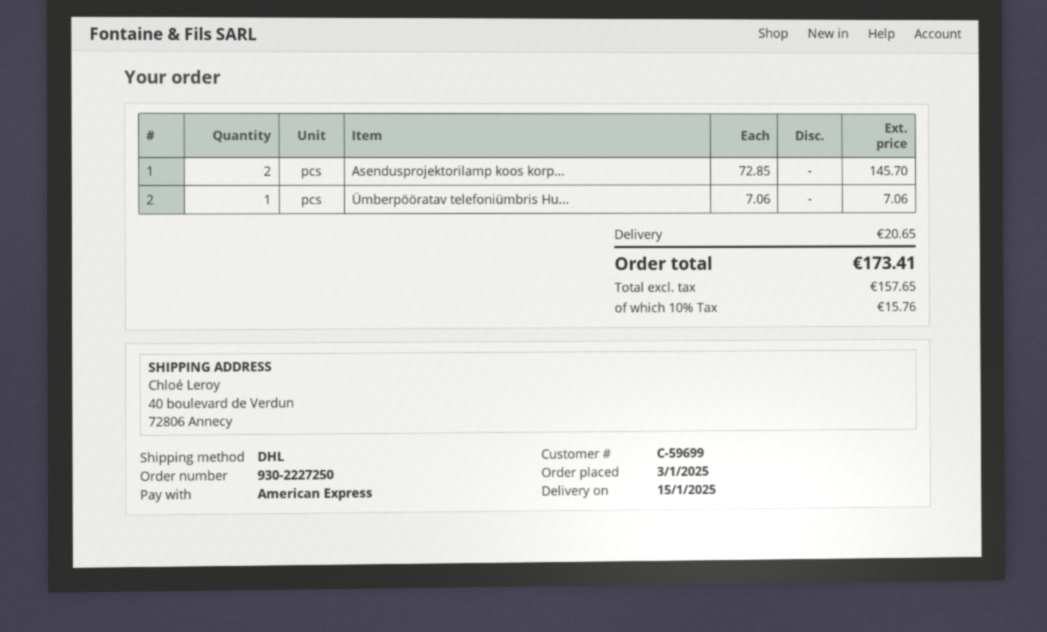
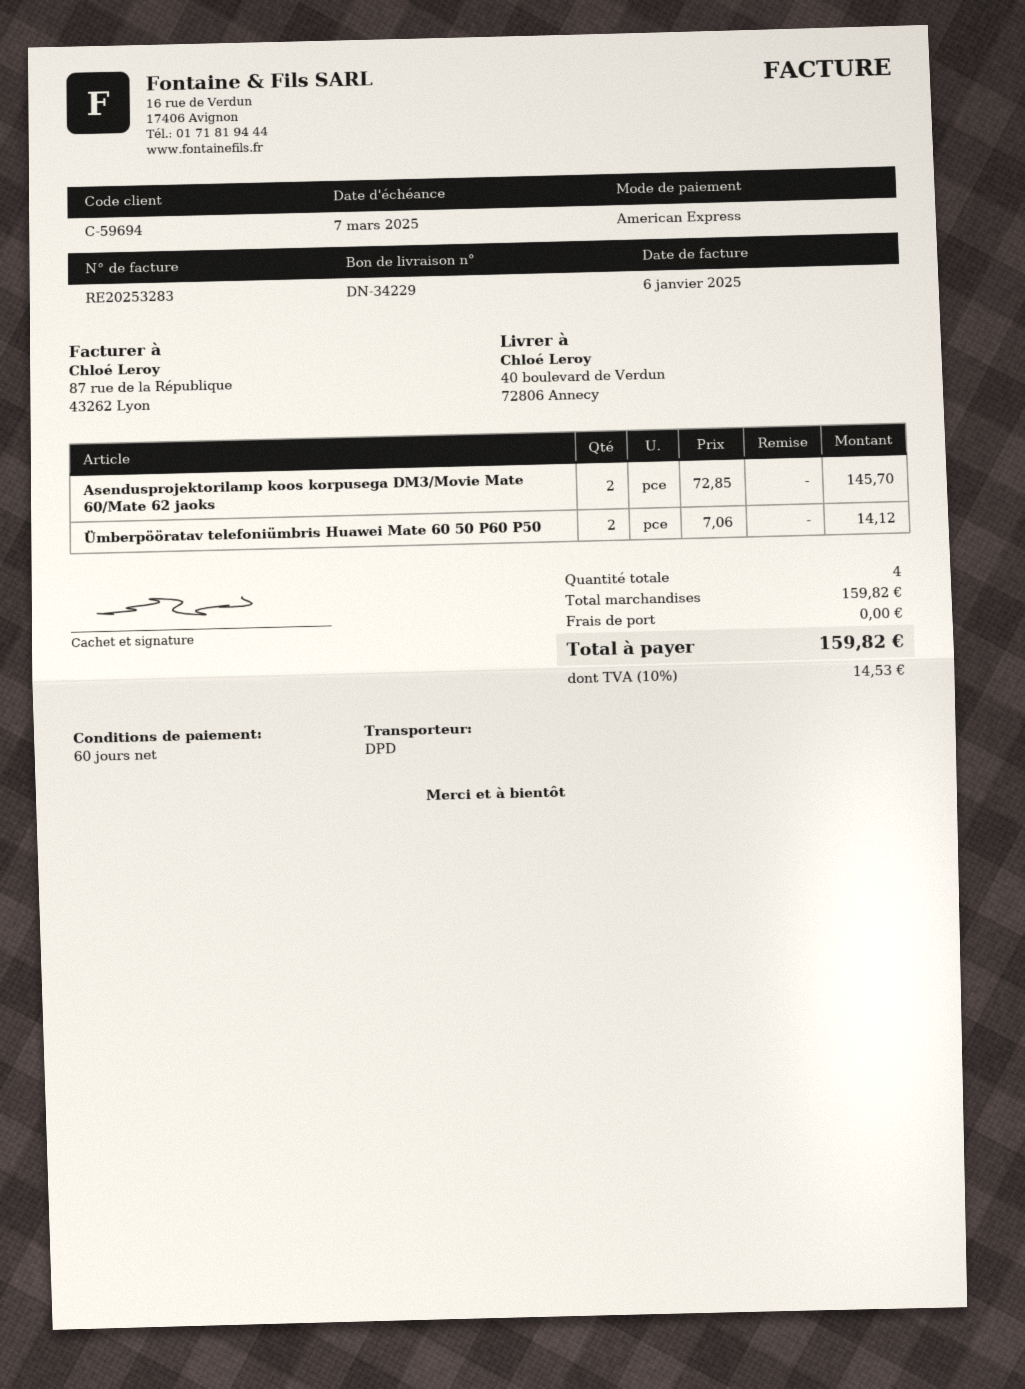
customer number: C-59699 -> C-59694
shipping method: DHL -> DPD
Ümberpööratav telefoniümbris Hu...: 1 x 7.06 = 7.06 -> 2 x 7.06 = 14.12
shipping: 20.65 -> 0.00
tax: 10% = 15.76 -> 10% = 14.53
total: 173.41 -> 159.82

